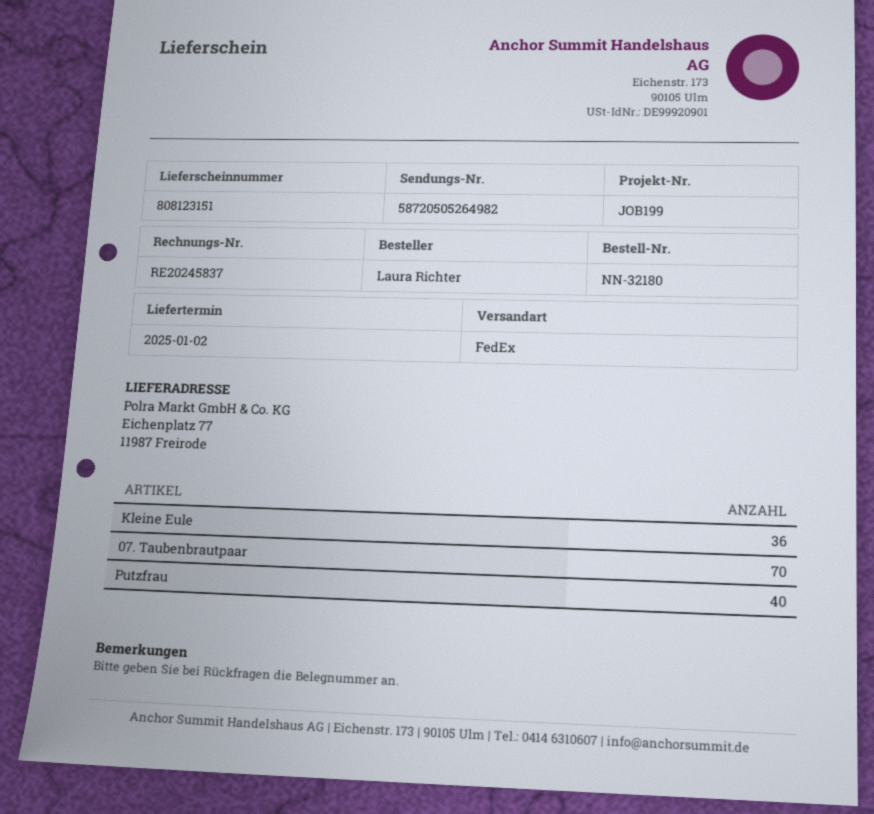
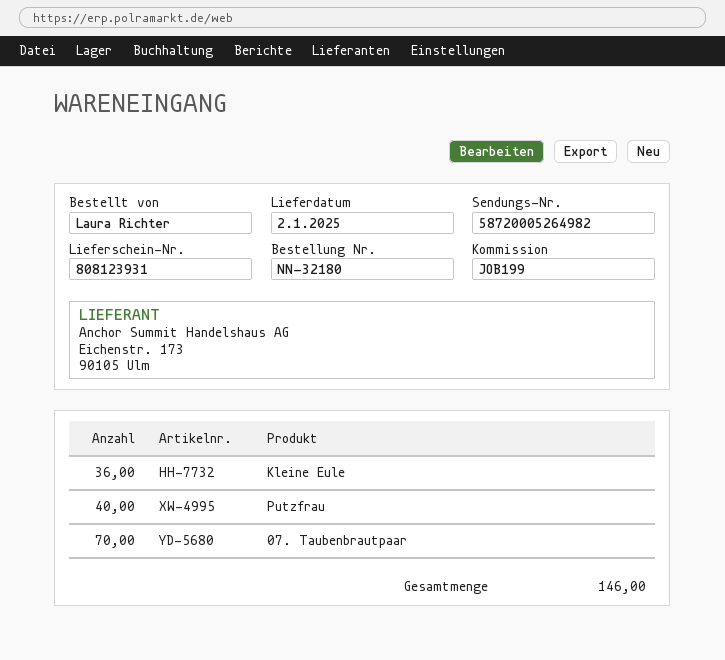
delivery note number: 808123151 -> 808123931
tracking number: 58720505264982 -> 58720005264982

